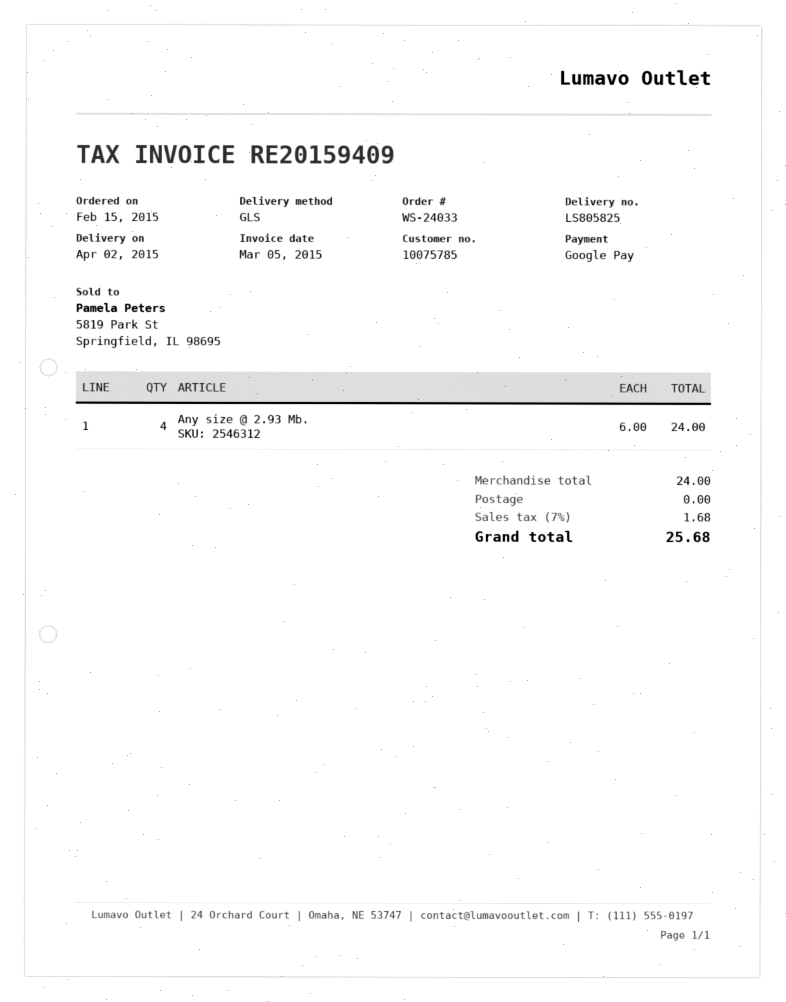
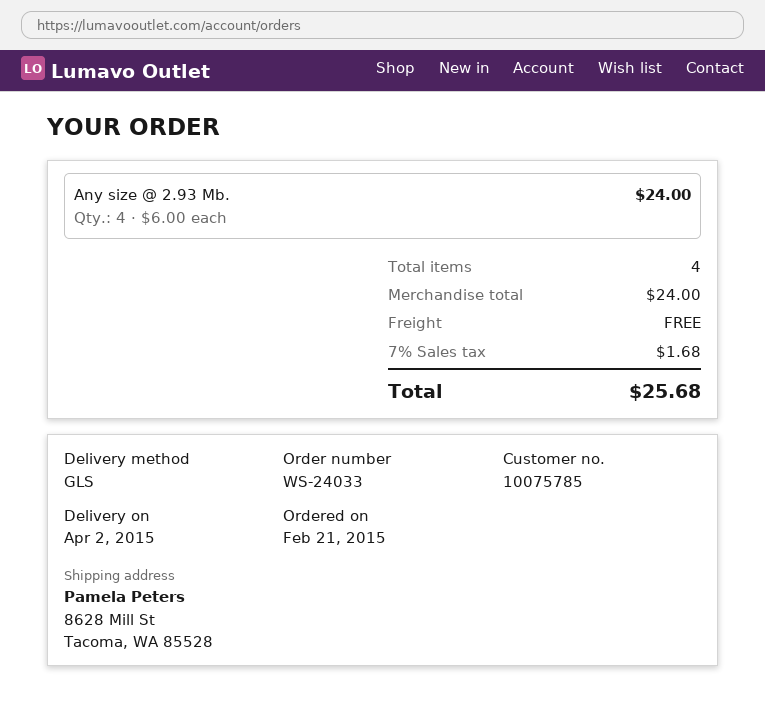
order date: 2015-02-15 -> 2015-02-21

